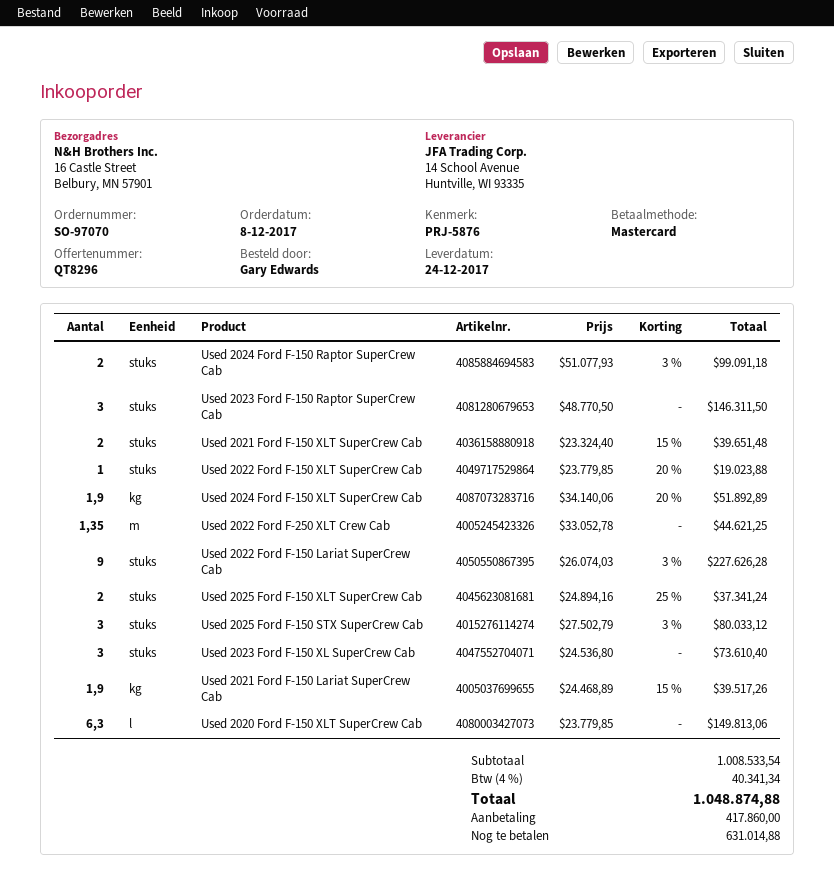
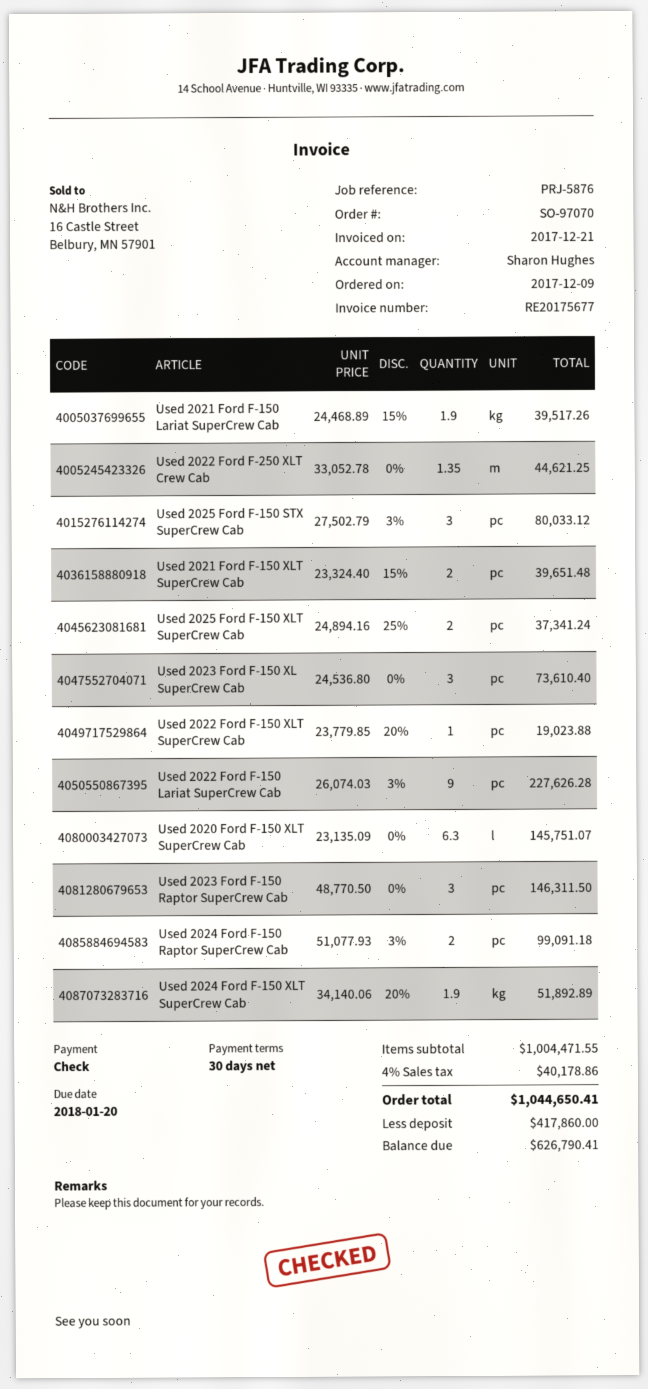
order date: 2017-12-08 -> 2017-12-09
payment method: Mastercard -> cheque
Used 2020 Ford F-150 XLT SuperCrew Cab: 6.3 x 23779.85 = 149813.06 -> 6.3 x 23135.09 = 145751.07
subtotal: 1008533.54 -> 1004471.55
tax: 4% = 40341.34 -> 4% = 40178.86
total: 1048874.88 -> 1044650.41
balance: 631014.88 -> 626790.41

